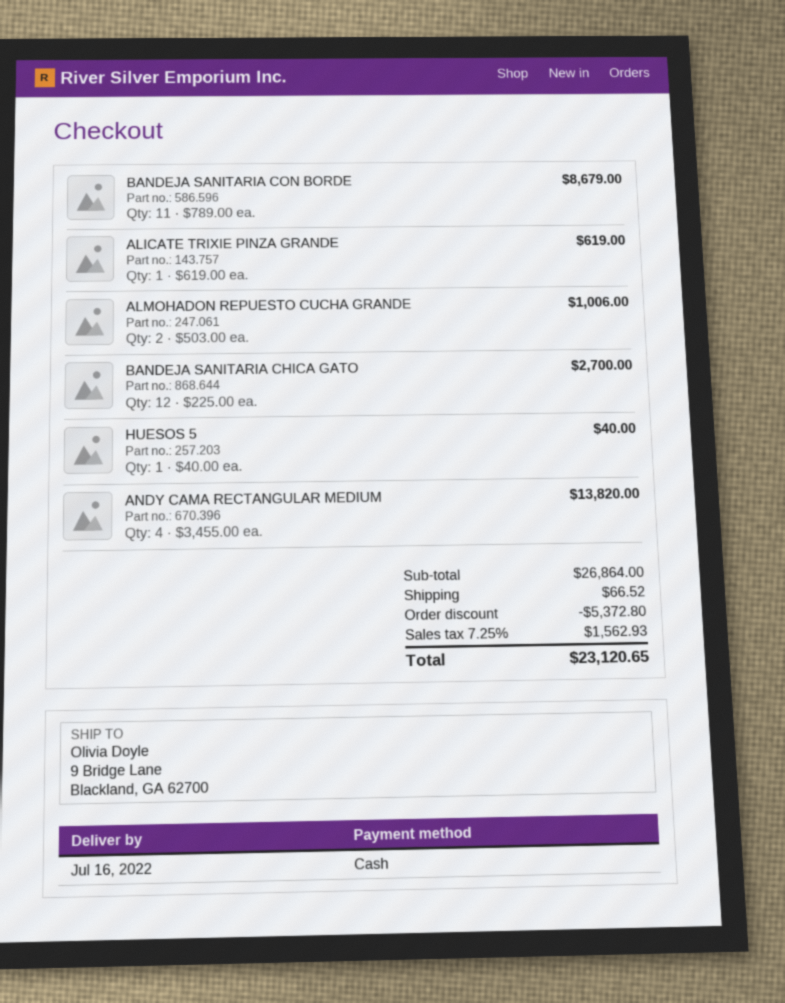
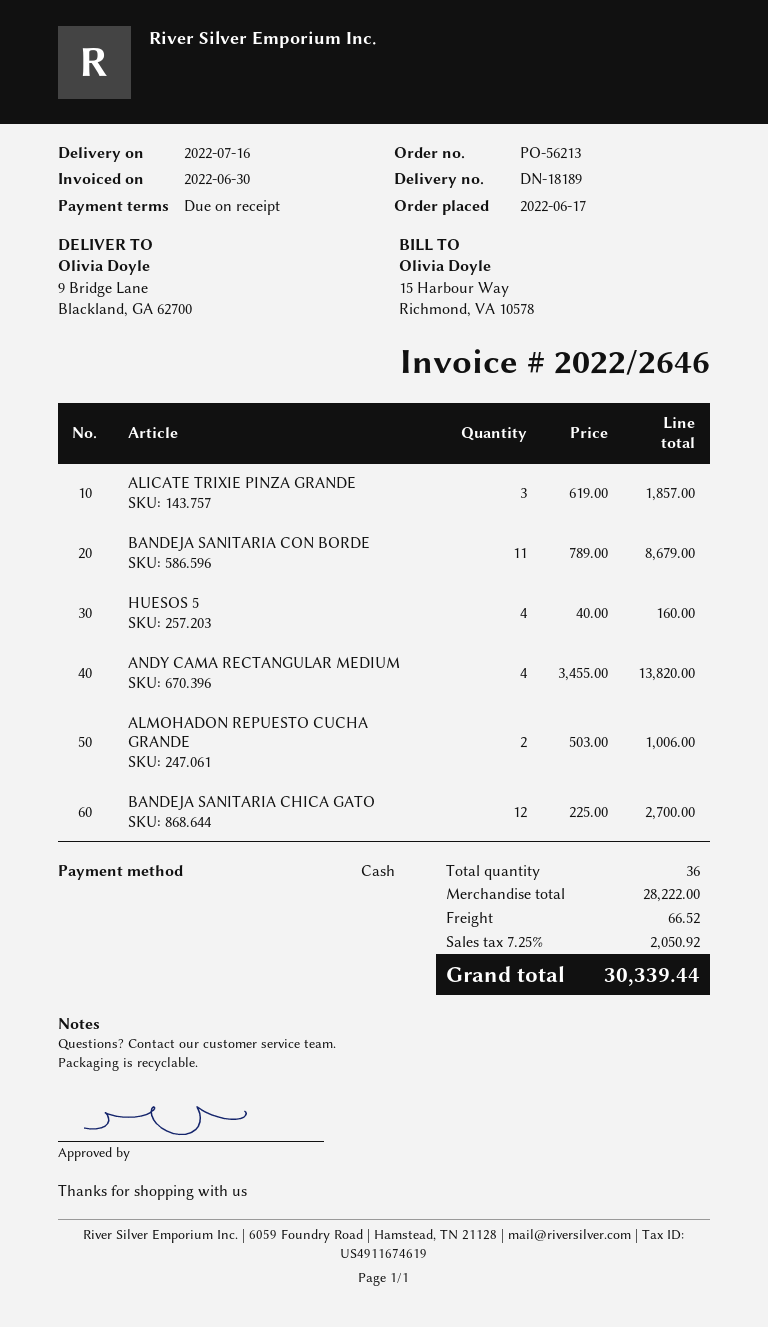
ALICATE TRIXIE PINZA GRANDE: 1 x 619.00 = 619.00 -> 3 x 619.00 = 1857.00
HUESOS 5: 1 x 40.00 = 40.00 -> 4 x 40.00 = 160.00
subtotal: 26864.00 -> 28222.00
discount: 5372.80 -> none
tax: 7.25% = 1562.93 -> 7.25% = 2050.92
total: 23120.65 -> 30339.44

